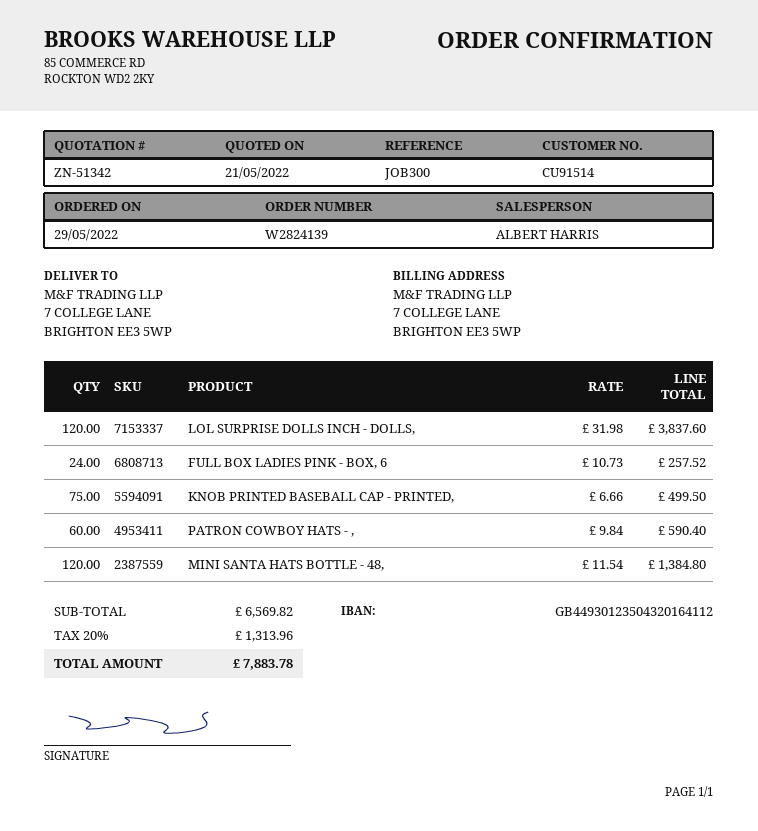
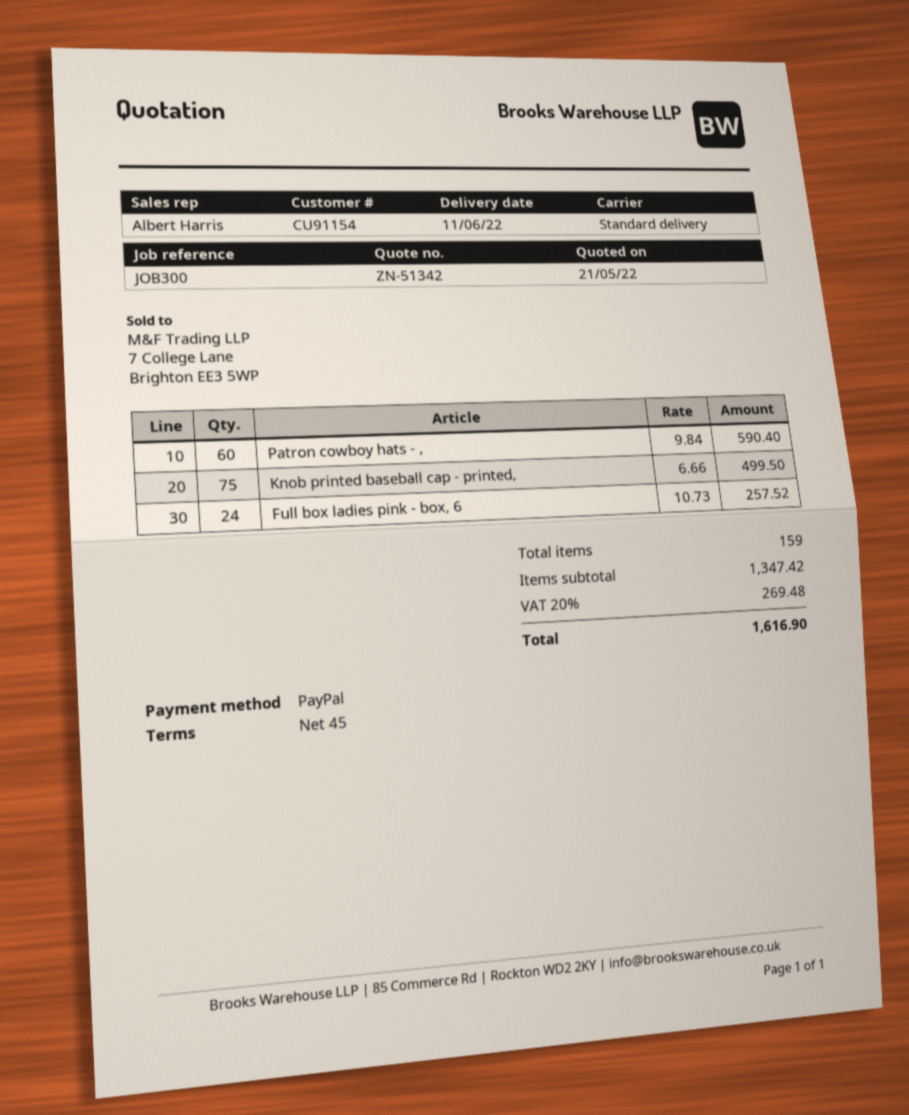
customer number: CU91514 -> CU91154
LOL SURPRISE DOLLS INCH - DOLLS,: 120 x 31.98 = 3837.60 -> none
MINI SANTA HATS BOTTLE - 48,: 120 x 11.54 = 1384.80 -> none
subtotal: 6569.82 -> 1347.42
tax: 20% = 1313.96 -> 20% = 269.48
total: 7883.78 -> 1616.90

